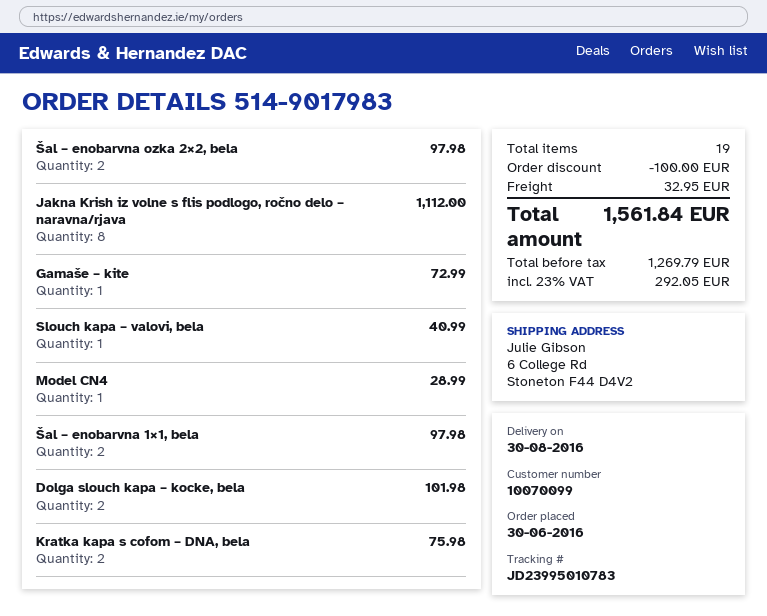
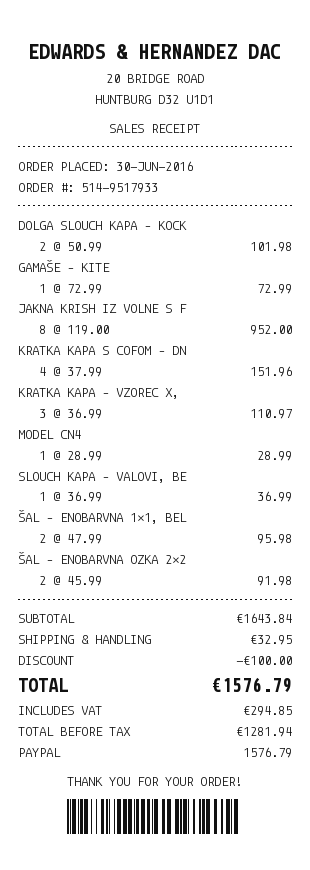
order number: 514-9017983 -> 514-9517933
Šal – enobarvna ozka 2×2, bela: 2 for 97.98 -> 2 for 91.98
Jakna Krish iz volne s flis podlogo, ročno delo – naravna/rjava: 8 for 1112.00 -> 8 for 952.00
Slouch kapa – valovi, bela: 1 for 40.99 -> 1 for 36.99
Šal – enobarvna 1×1, bela: 2 for 97.98 -> 2 for 95.98
Kratka kapa s cofom – DNA, bela: 2 for 75.98 -> 4 for 151.96
KRATKA KAPA – VZOREC X,: none -> 3 for 110.97
net: 1269.79 -> 1281.94
tax: 292.05 -> 294.85
total: 1561.84 -> 1576.79

